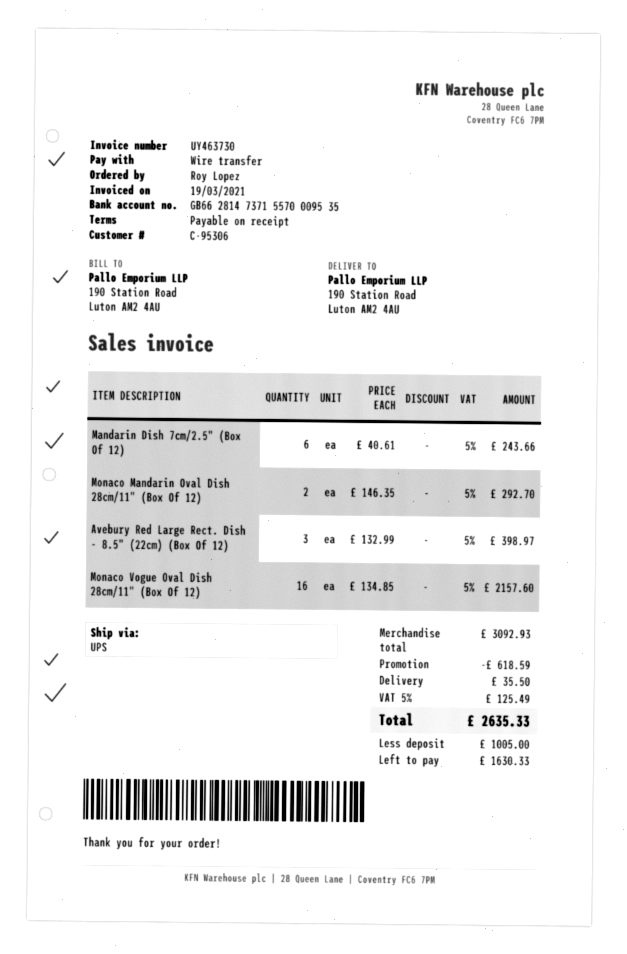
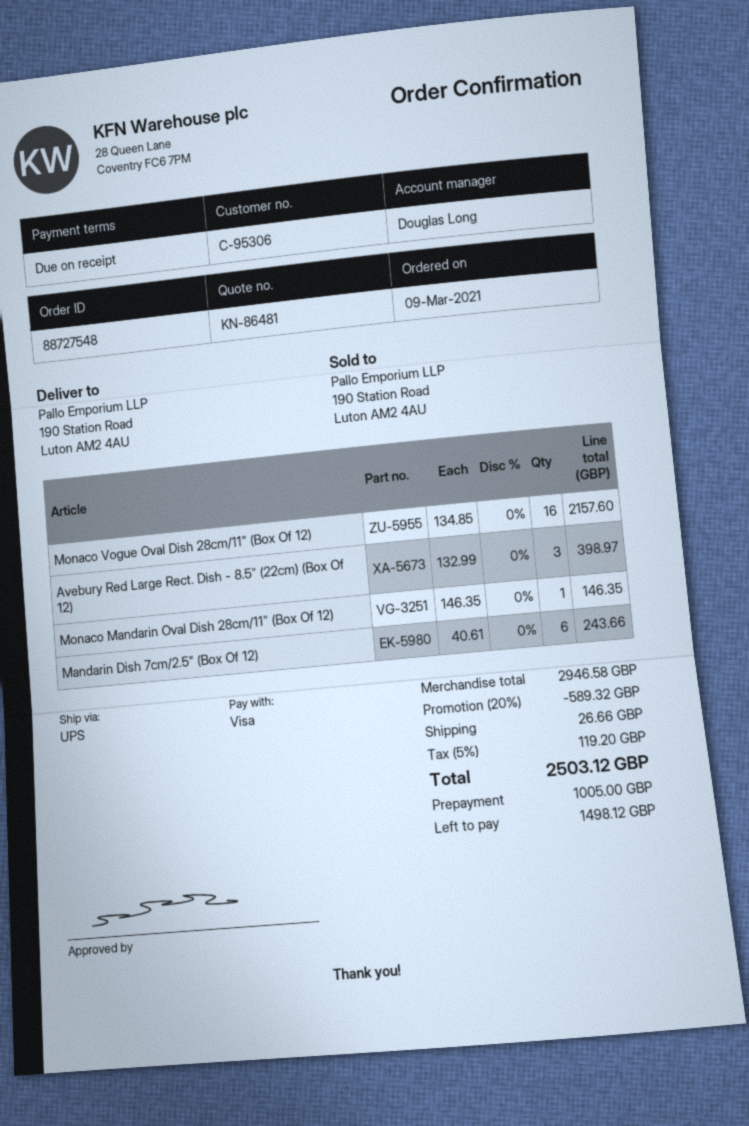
payment method: bank transfer -> Visa
Monaco Mandarin Oval Dish 28cm/11" (Box Of 12): 2 x 146.35 = 292.70 -> 1 x 146.35 = 146.35
subtotal: 3092.93 -> 2946.58
discount: 618.59 -> 589.32
shipping: 35.50 -> 26.66
tax: 5% = 125.49 -> 5% = 119.20
total: 2635.33 -> 2503.12
balance: 1630.33 -> 1498.12

